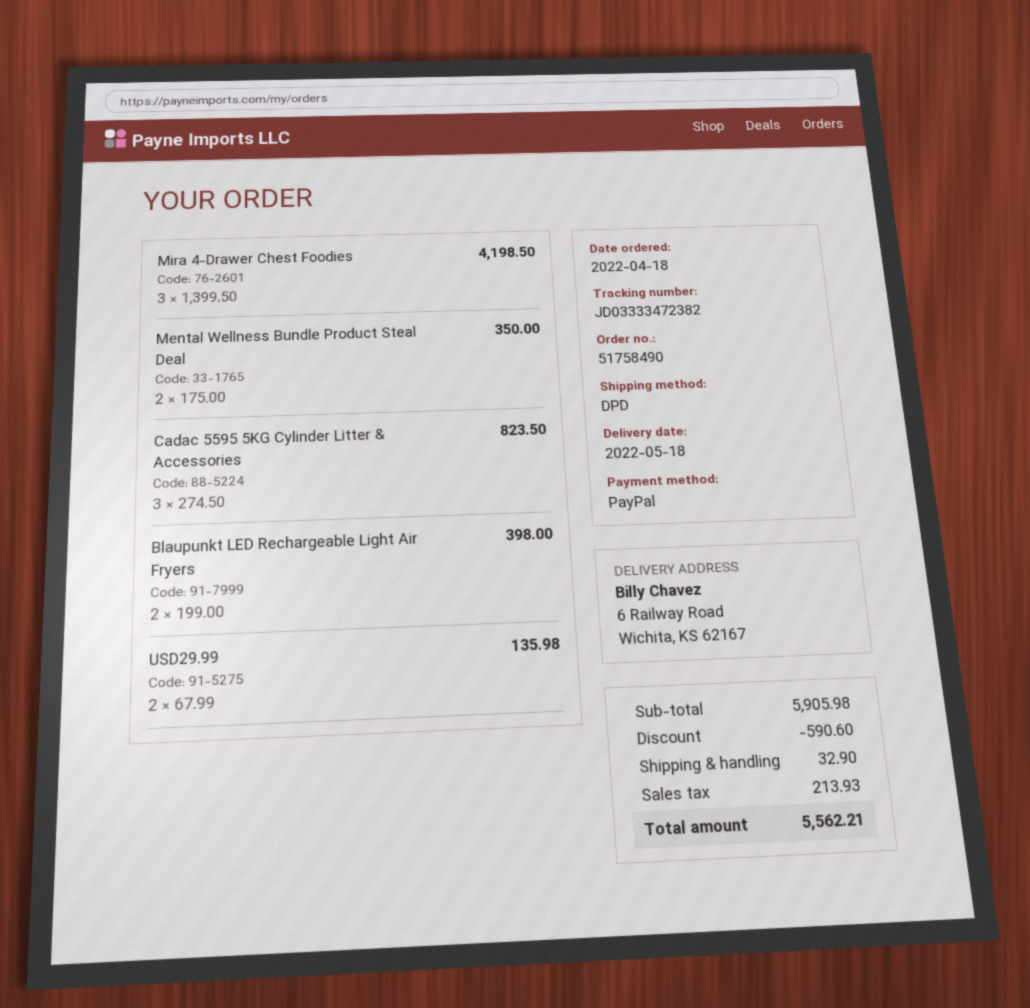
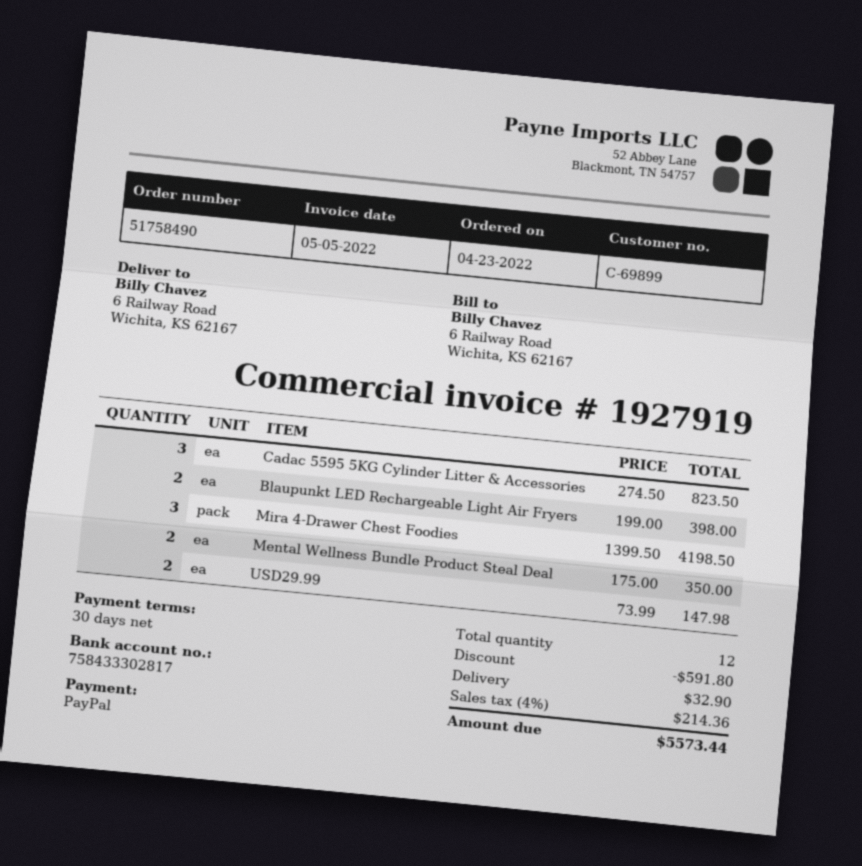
order date: 2022-04-18 -> 2022-04-23
USD29.99: 2 x 67.99 = 135.98 -> 2 x 73.99 = 147.98
discount: 590.60 -> 591.80
tax: 213.93 -> 214.36
total: 5562.21 -> 5573.44

